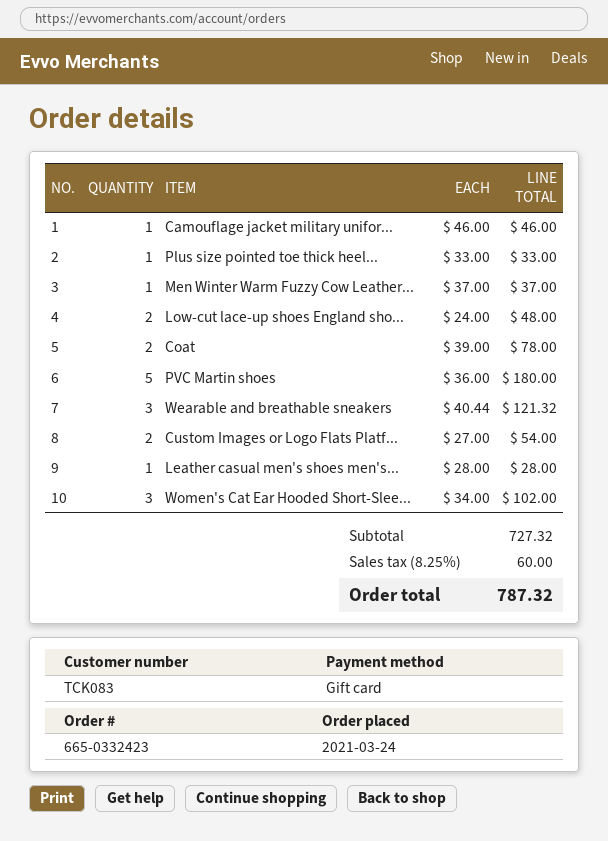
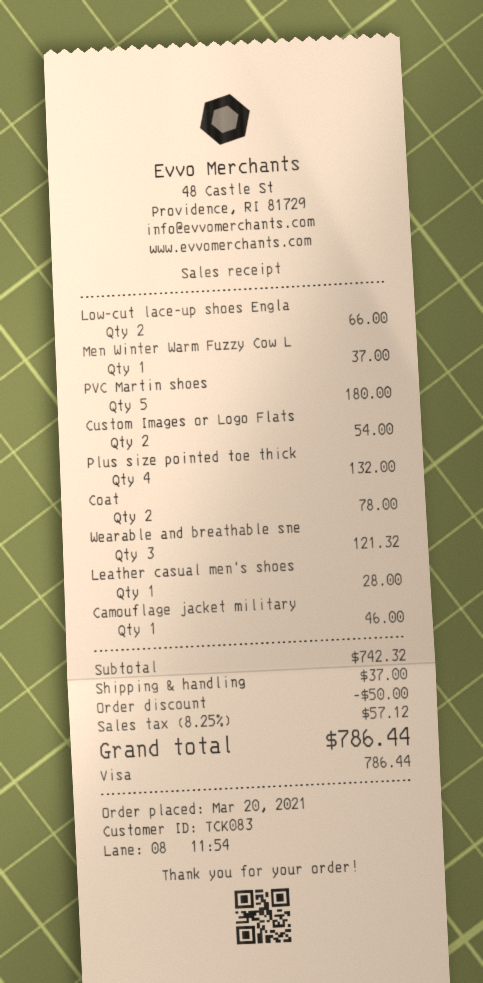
order date: 2021-03-24 -> 2021-03-20
payment method: gift card -> Visa
Plus size pointed toe thick heel...: 1 for 33.00 -> 4 for 132.00
Low-cut lace-up shoes England sho...: 2 for 48.00 -> 2 for 66.00
Women's Cat Ear Hooded Short-Slee...: 3 for 102.00 -> none
subtotal: 727.32 -> 742.32
discount: none -> 50.00
shipping: none -> 37.00
tax: 8.25% = 60.00 -> 8.25% = 57.12
total: 787.32 -> 786.44

